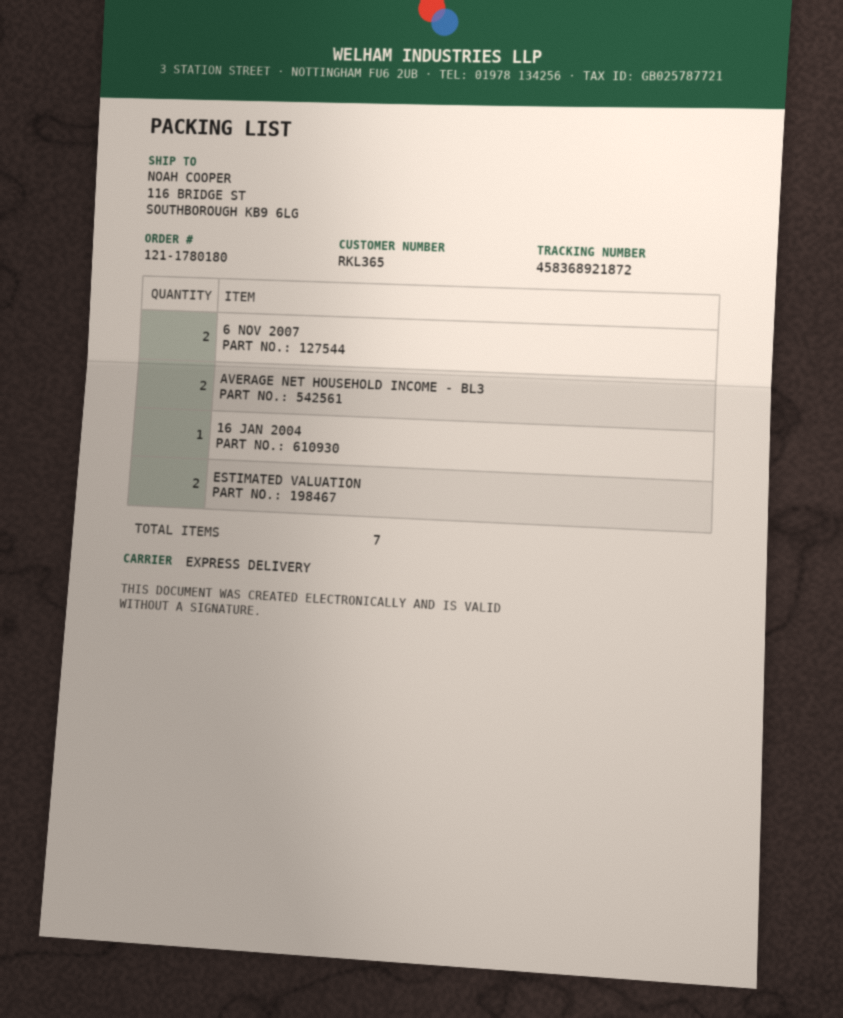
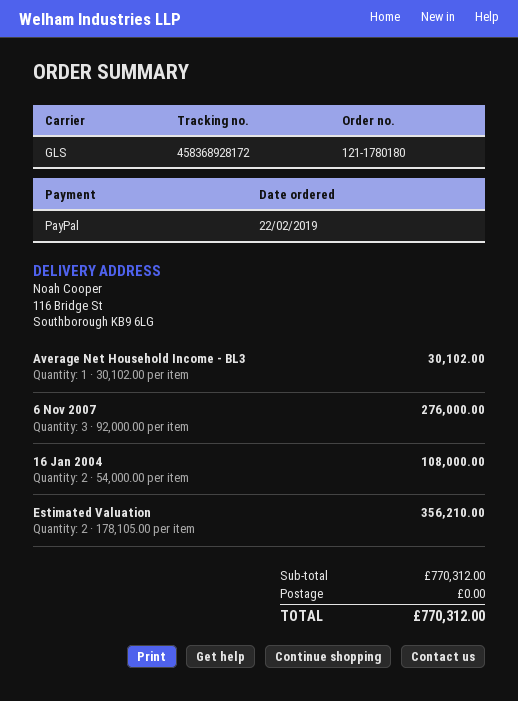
shipping method: express -> GLS
tracking number: 458368921872 -> 458368928172
6 NOV 2007: 2 -> 3
AVERAGE NET HOUSEHOLD INCOME - BL3: 2 -> 1
16 JAN 2004: 1 -> 2

